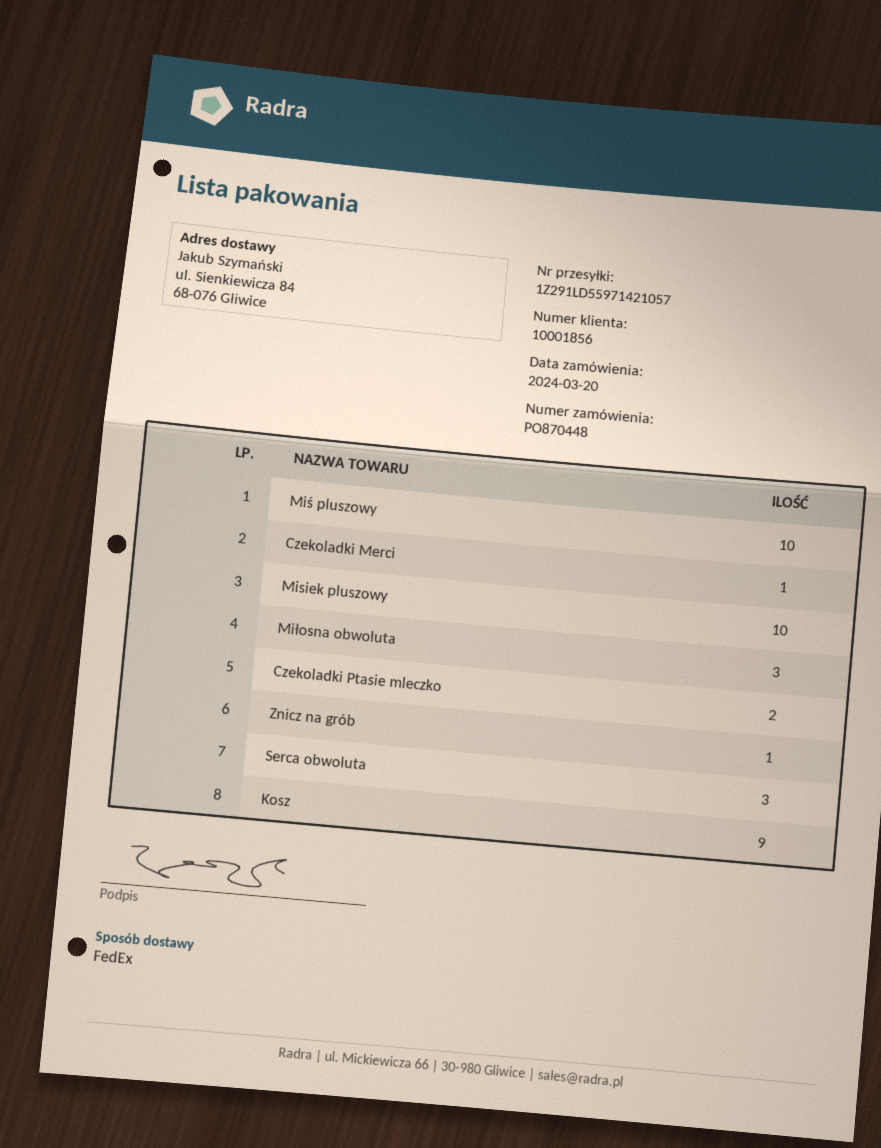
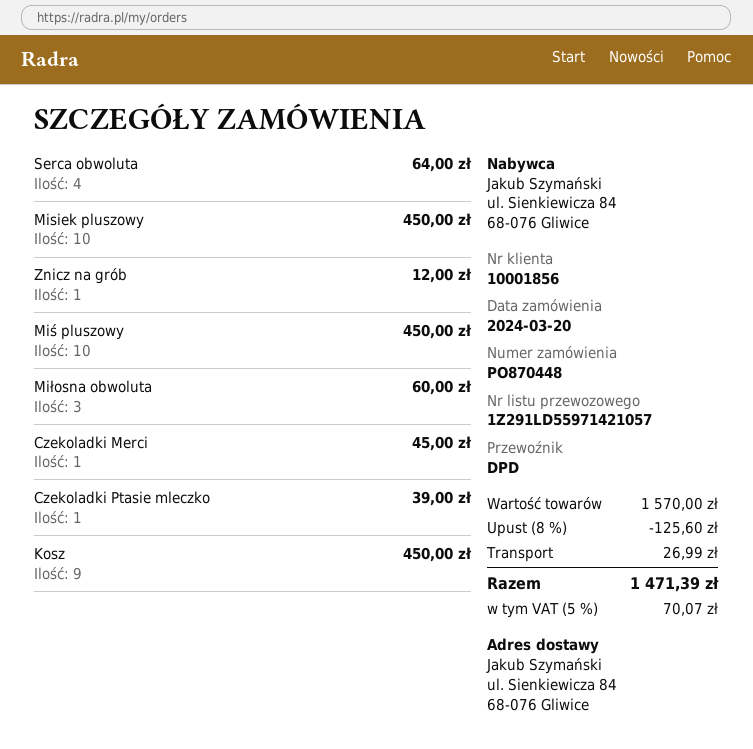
shipping method: FedEx -> DPD
Czekoladki Ptasie mleczko: 2 -> 1
Serca obwoluta: 3 -> 4

